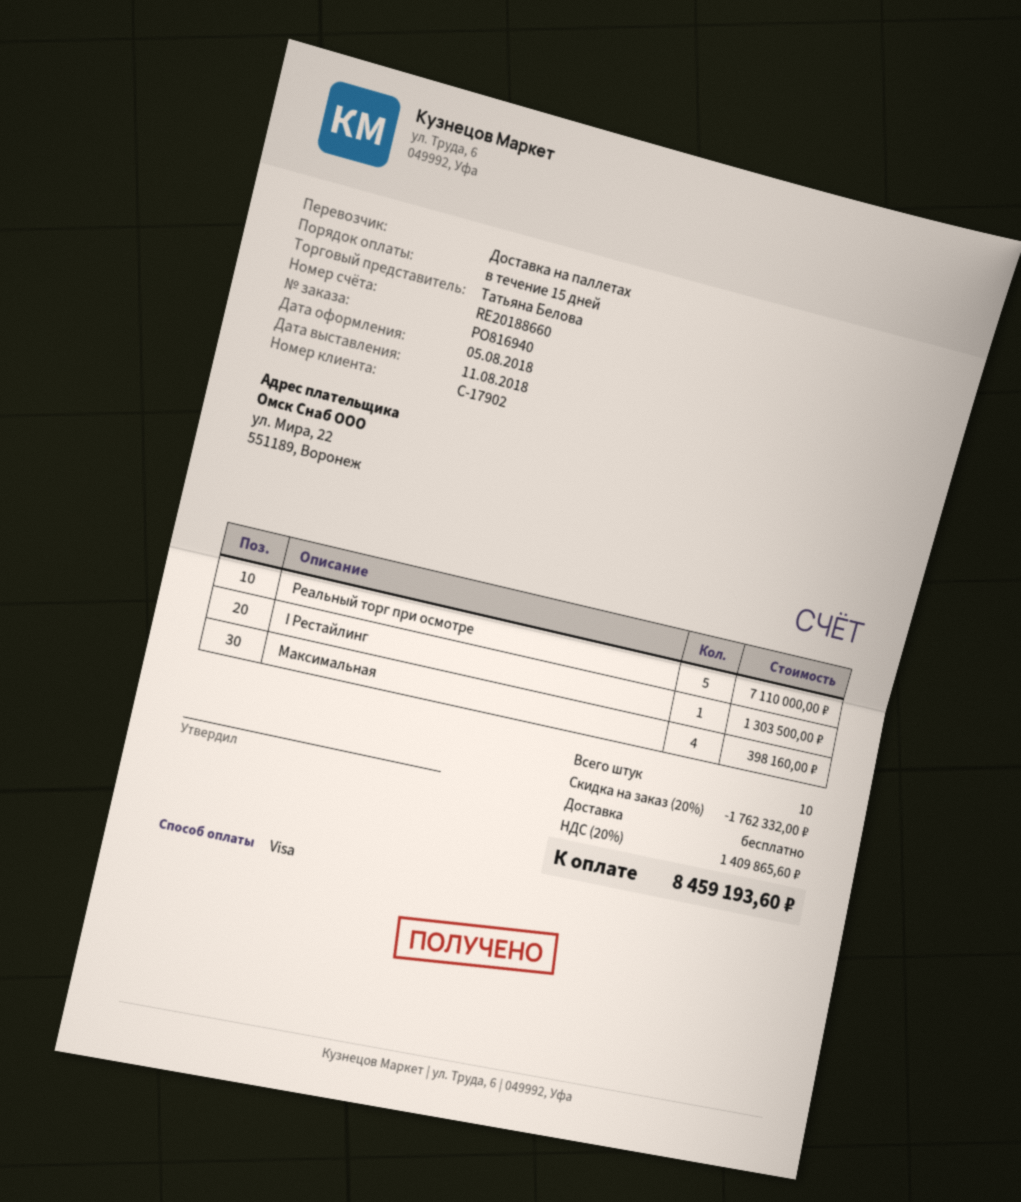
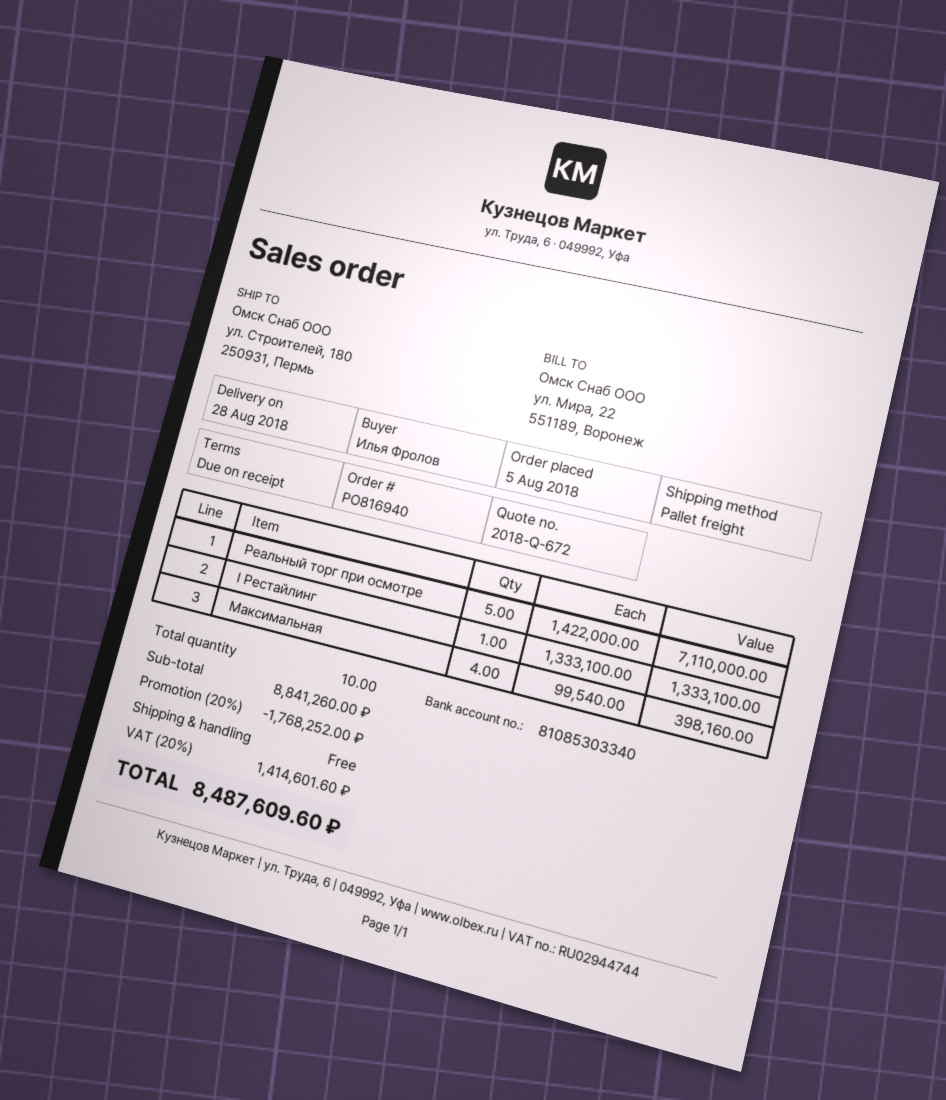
payment terms: 15 days -> on receipt
I Рестайлинг: 1 for 1303500.00 -> 1 for 1333100.00
discount: 20% = 1762332.00 -> 20% = 1768252.00
tax: 20% = 1409865.60 -> 20% = 1414601.60
total: 8459193.60 -> 8487609.60

